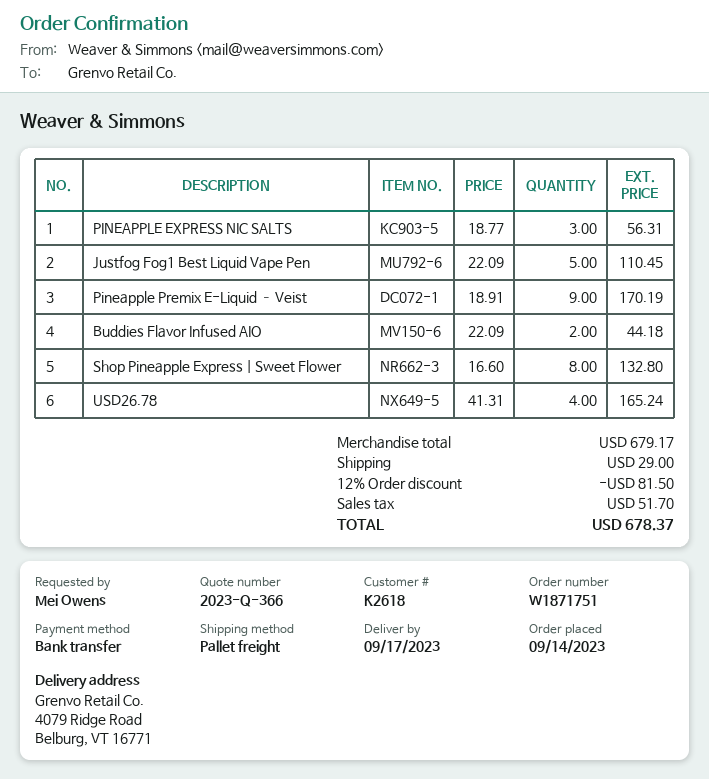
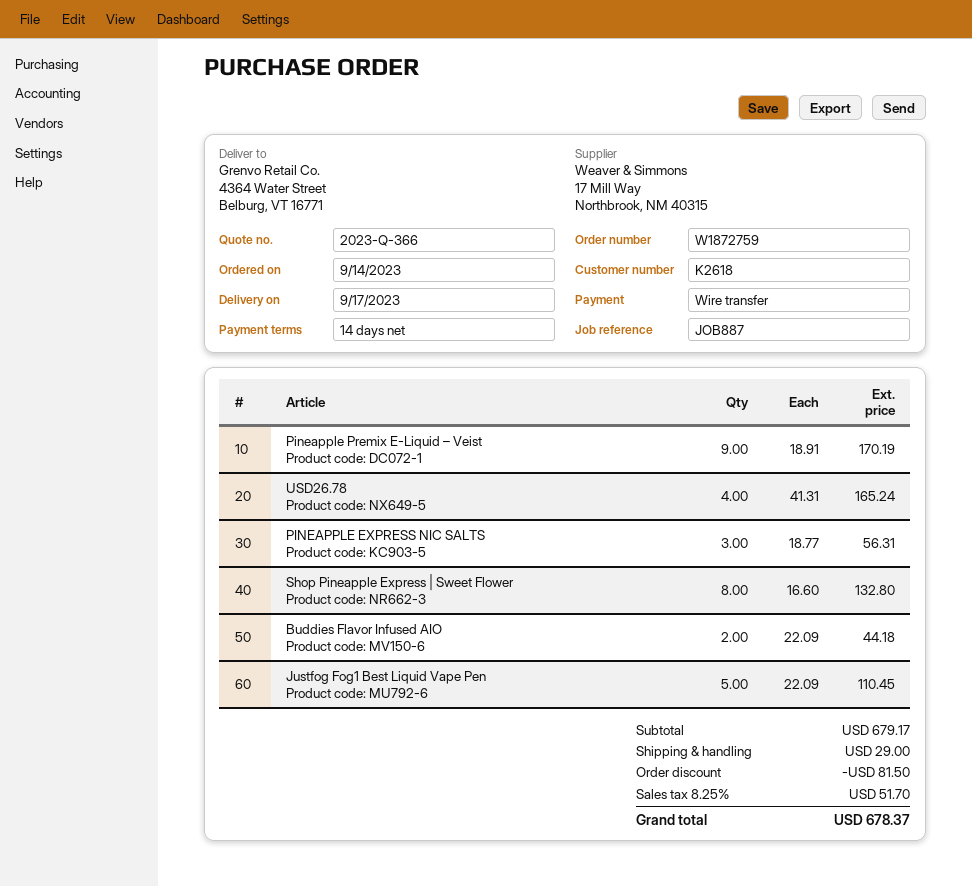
order number: W1871751 -> W1872759
ship to: 4079 Ridge Road, Belburg, VT 16771 -> 4364 Water Street, Belburg, VT 16771

